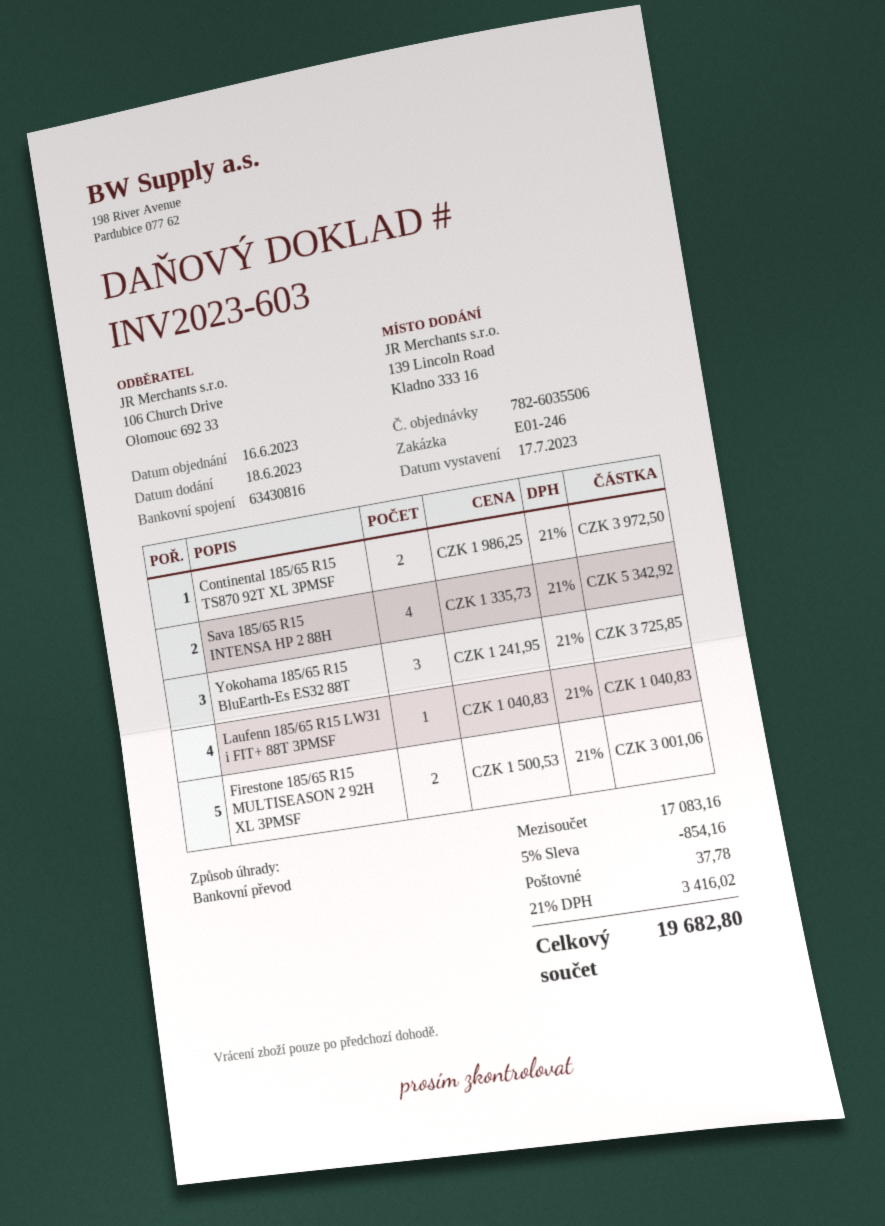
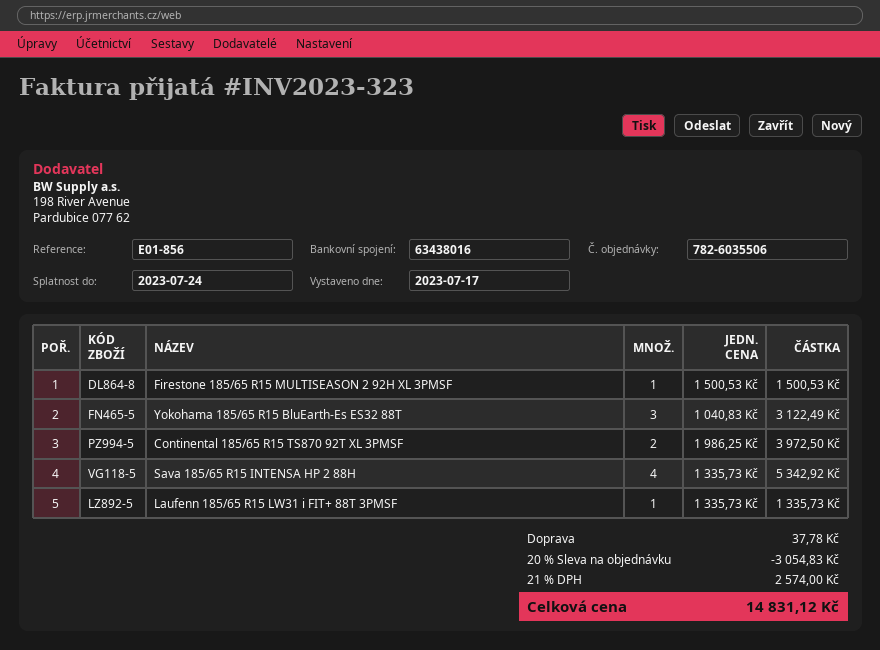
invoice number: INV2023-603 -> INV2023-323
reference: E01-246 -> E01-856
bank account: 63430816 -> 63438016
Yokohama 185/65 R15 BluEarth-Es ES32 88T: 3 x 1241.95 = 3725.85 -> 3 x 1040.83 = 3122.49
Laufenn 185/65 R15 LW31 i FIT+ 88T 3PMSF: 1 x 1040.83 = 1040.83 -> 1 x 1335.73 = 1335.73
Firestone 185/65 R15 MULTISEASON 2 92H XL 3PMSF: 2 x 1500.53 = 3001.06 -> 1 x 1500.53 = 1500.53
discount: 5% = 854.16 -> 20% = 3054.83
tax: 21% = 3416.02 -> 21% = 2574.00
total: 19682.80 -> 14831.12

